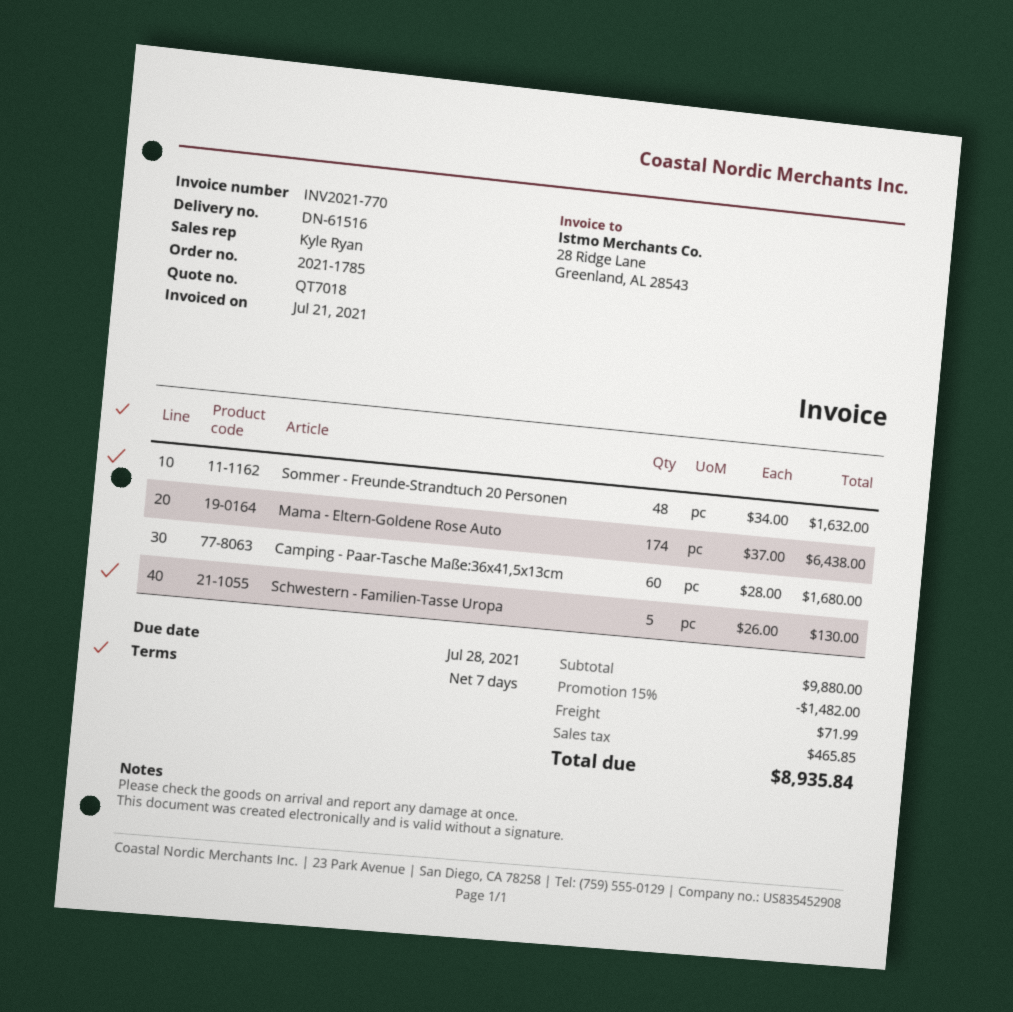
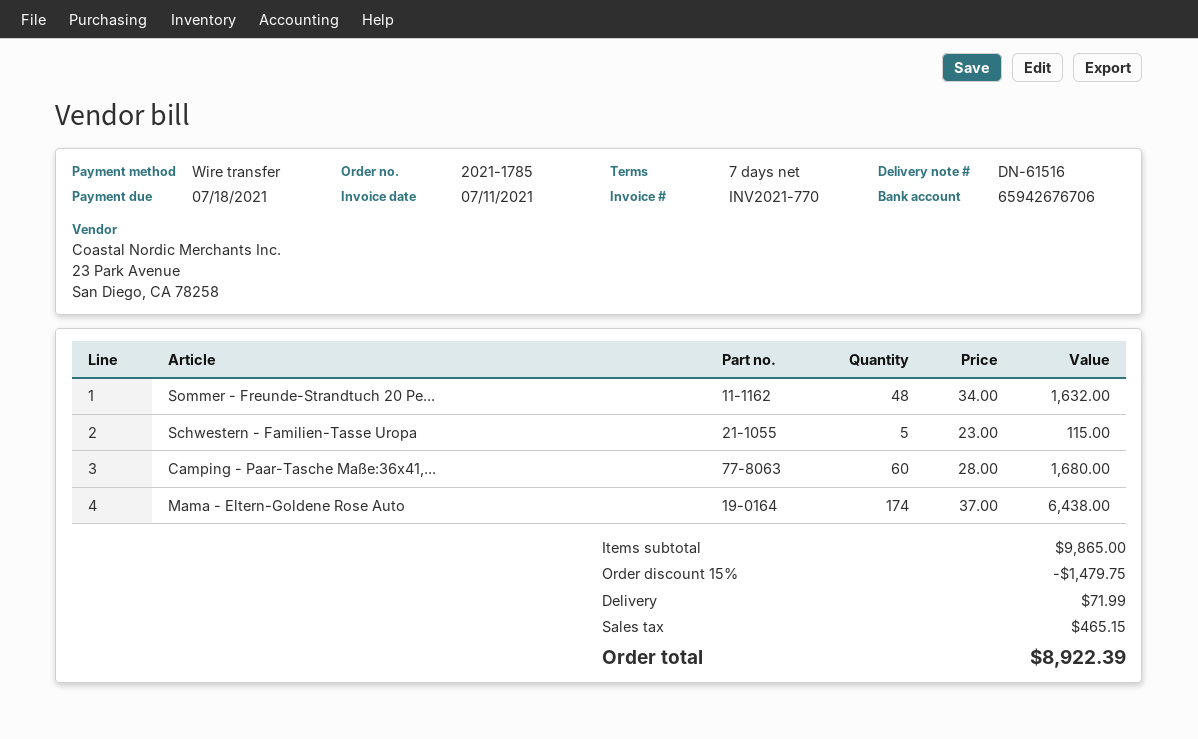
invoice date: 2021-07-21 -> 2021-07-11
due date: 2021-07-28 -> 2021-07-18
Schwestern - Familien-Tasse Uropa: 5 x 26.00 = 130.00 -> 5 x 23.00 = 115.00
subtotal: 9880.00 -> 9865.00
discount: 15% = 1482.00 -> 15% = 1479.75
tax: 465.85 -> 465.15
total: 8935.84 -> 8922.39

